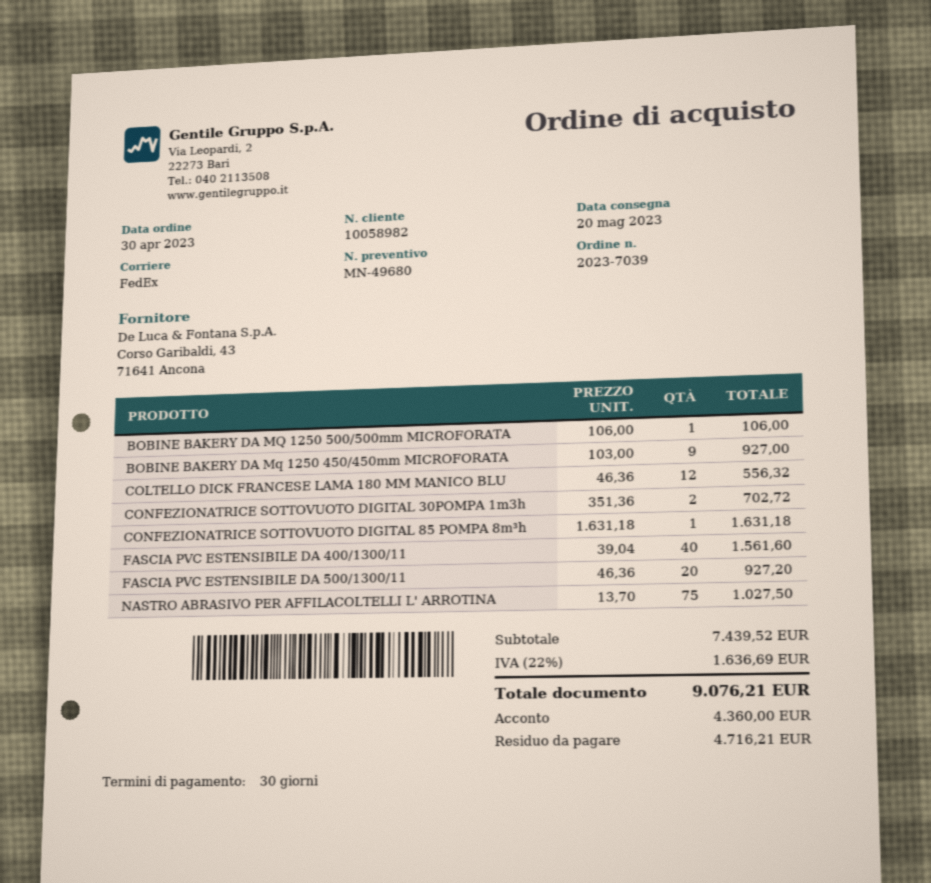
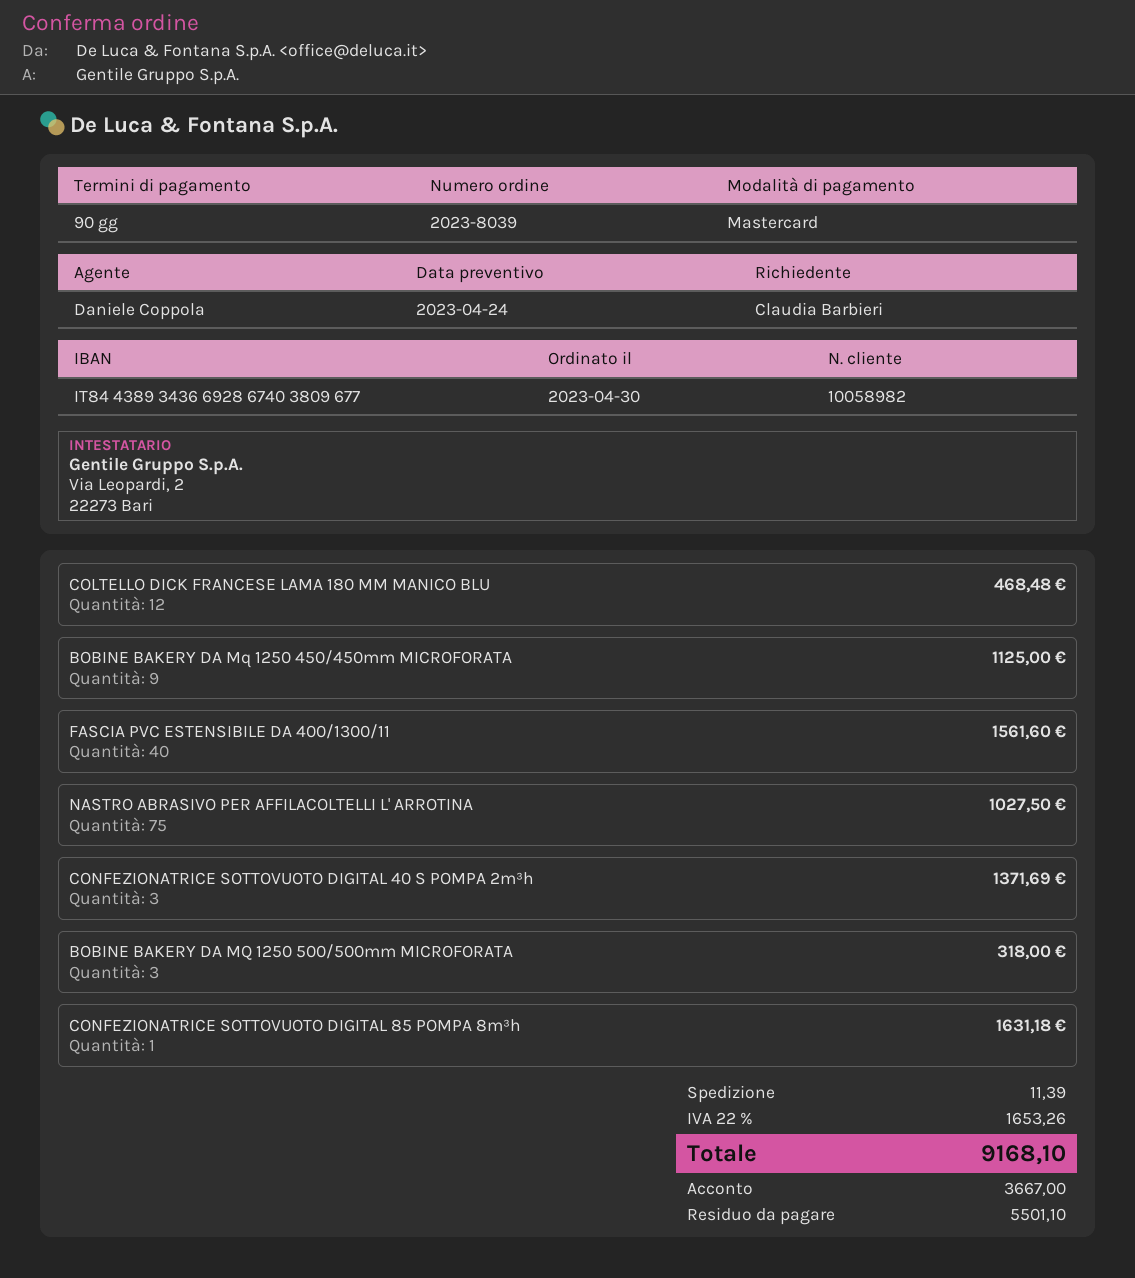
order number: 2023-7039 -> 2023-8039
payment terms: 30 days -> 90 days
BOBINE BAKERY DA MQ 1250 500/500mm MICROFORATA: 1 for 106.00 -> 3 for 318.00
BOBINE BAKERY DA Mq 1250 450/450mm MICROFORATA: 9 for 927.00 -> 9 for 1125.00
COLTELLO DICK FRANCESE LAMA 180 MM MANICO BLU: 12 for 556.32 -> 12 for 468.48
CONFEZIONATRICE SOTTOVUOTO DIGITAL 30POMPA 1m3h: 2 for 702.72 -> none
FASCIA PVC ESTENSIBILE DA 500/1300/11: 20 for 927.20 -> none
CONFEZIONATRICE SOTTOVUOTO DIGITAL 40 S POMPA 2m³h: none -> 3 for 1371.69
shipping: none -> 11.39
tax: 22% = 1636.69 -> 22% = 1653.26
total: 9076.21 -> 9168.10
deposit: 4360.00 -> 3667.00
balance: 4716.21 -> 5501.10

